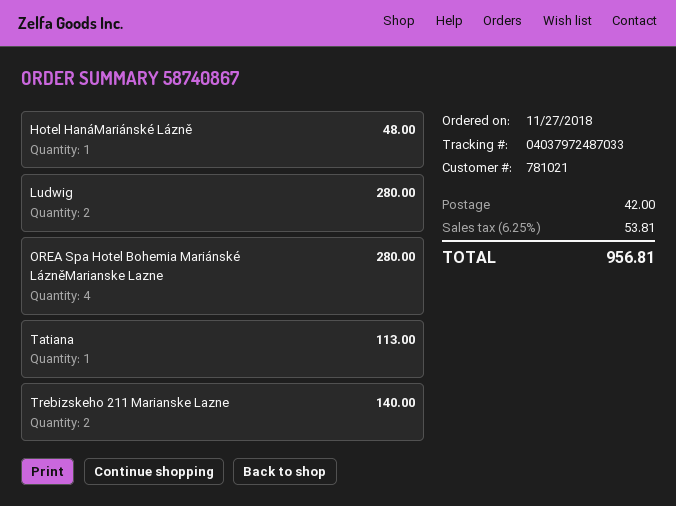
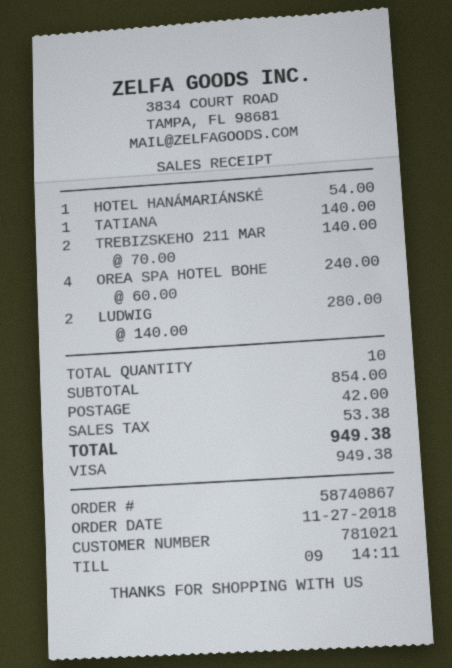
Hotel HanáMariánské Lázně: 1 for 48.00 -> 1 for 54.00
OREA Spa Hotel Bohemia Mariánské LázněMarianske Lazne: 4 for 280.00 -> 4 for 240.00
Tatiana: 1 for 113.00 -> 1 for 140.00
tax: 53.81 -> 53.38
total: 956.81 -> 949.38

